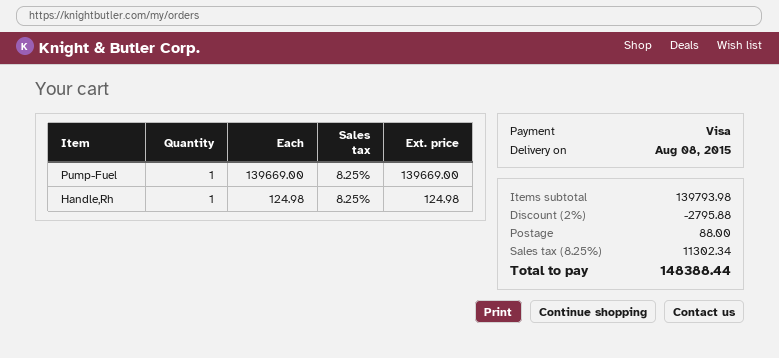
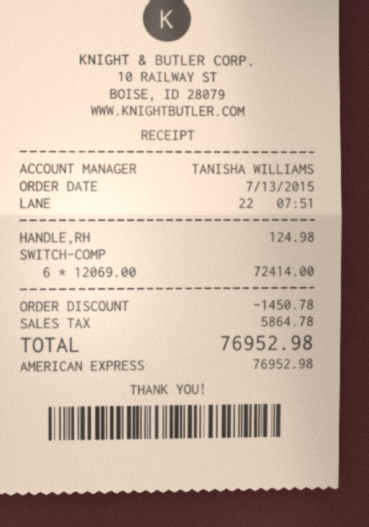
payment method: Visa -> American Express
Pump-Fuel: 1 x 139669.00 = 139669.00 -> none
SWITCH-COMP: none -> 6 x 12069.00 = 72414.00
discount: 2795.88 -> 1450.78
shipping: 88.00 -> none
tax: 11302.34 -> 5864.78
total: 148388.44 -> 76952.98

